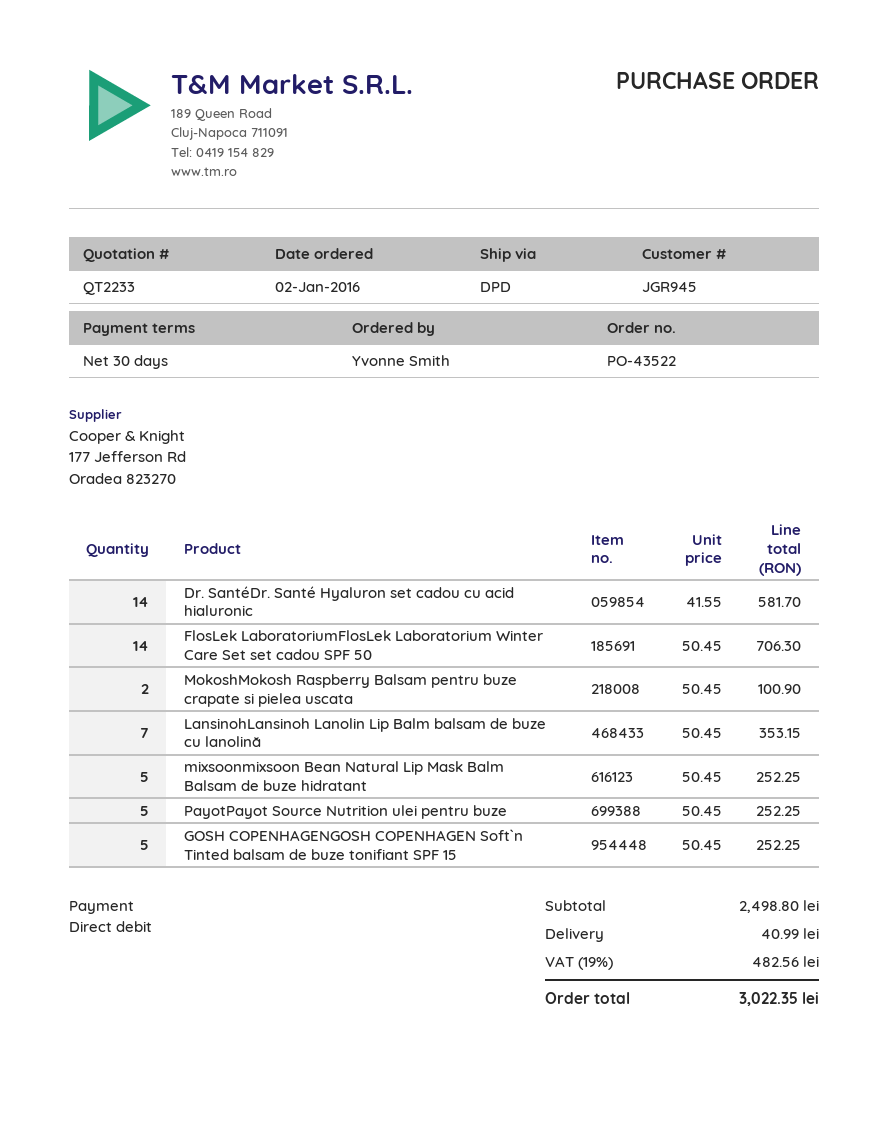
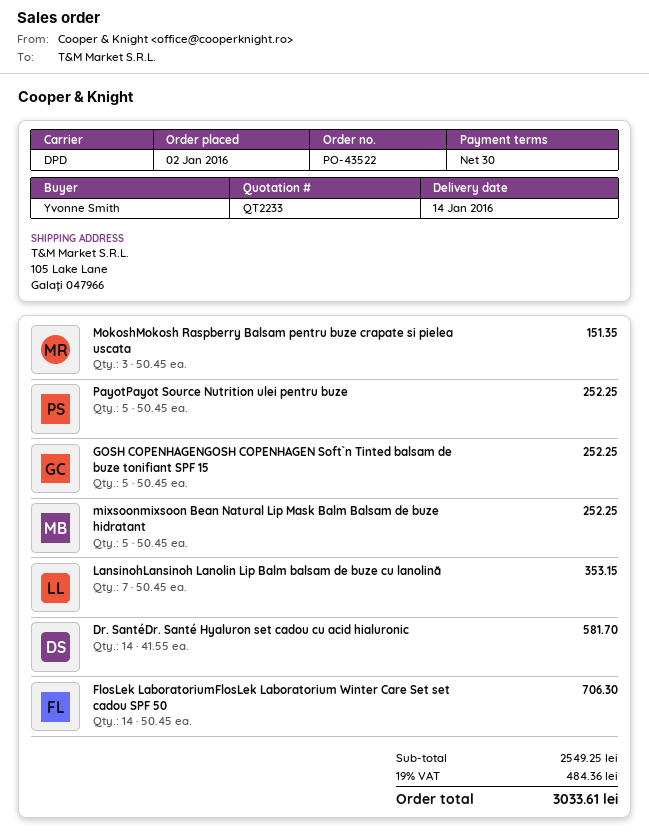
MokoshMokosh Raspberry Balsam pentru buze crapate si pielea uscata: 2 x 50.45 = 100.90 -> 3 x 50.45 = 151.35
subtotal: 2498.80 -> 2549.25
shipping: 40.99 -> none
tax: 19% = 482.56 -> 19% = 484.36
total: 3022.35 -> 3033.61

